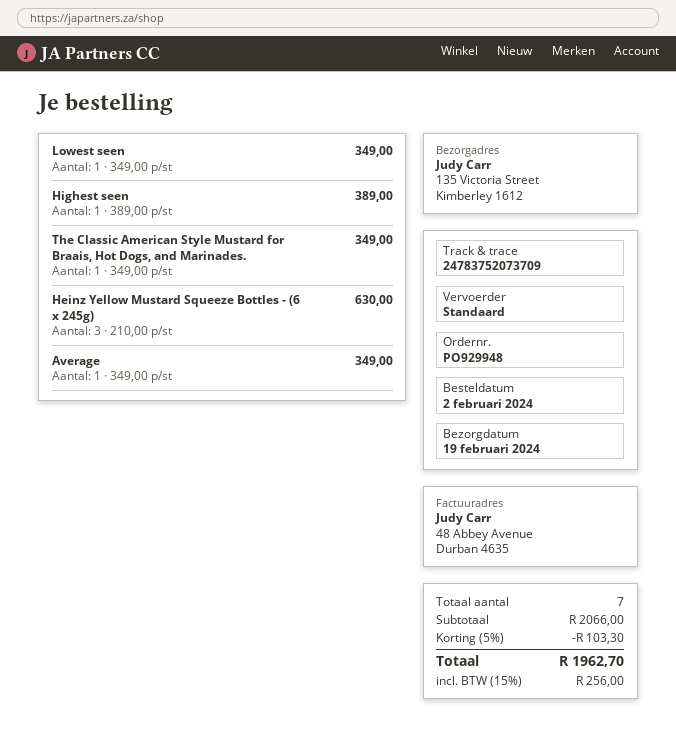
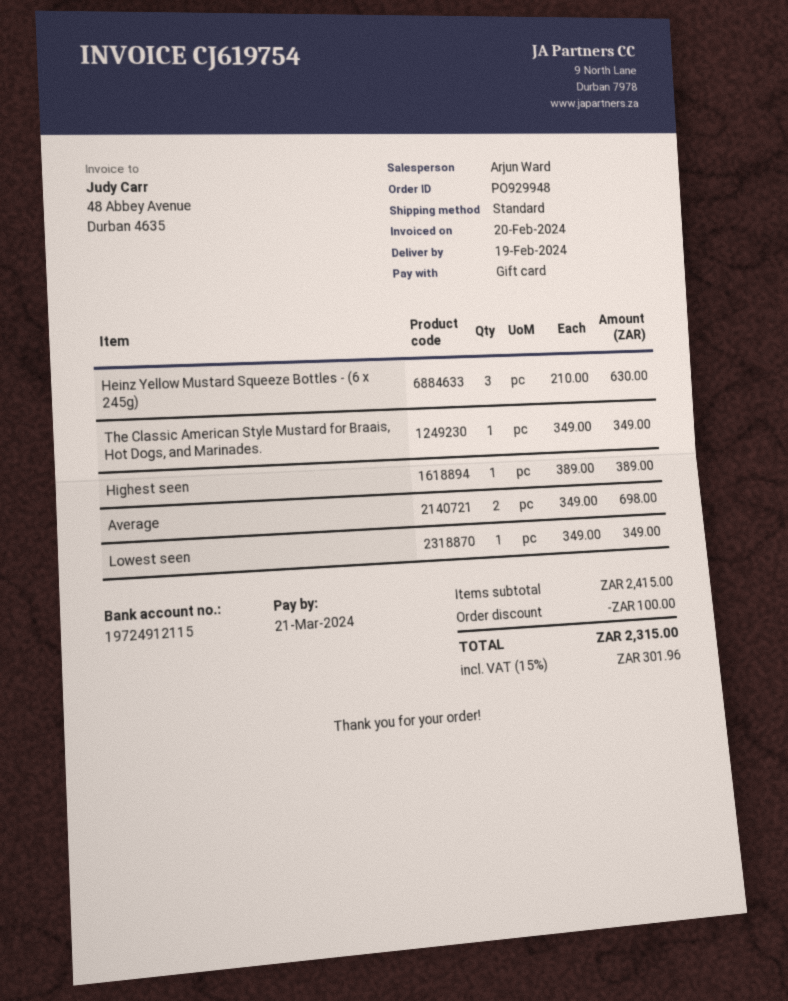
Average: 1 x 349.00 = 349.00 -> 2 x 349.00 = 698.00
subtotal: 2066.00 -> 2415.00
discount: 103.30 -> 100.00
tax: 15% = 256.00 -> 15% = 301.96
total: 1962.70 -> 2315.00

